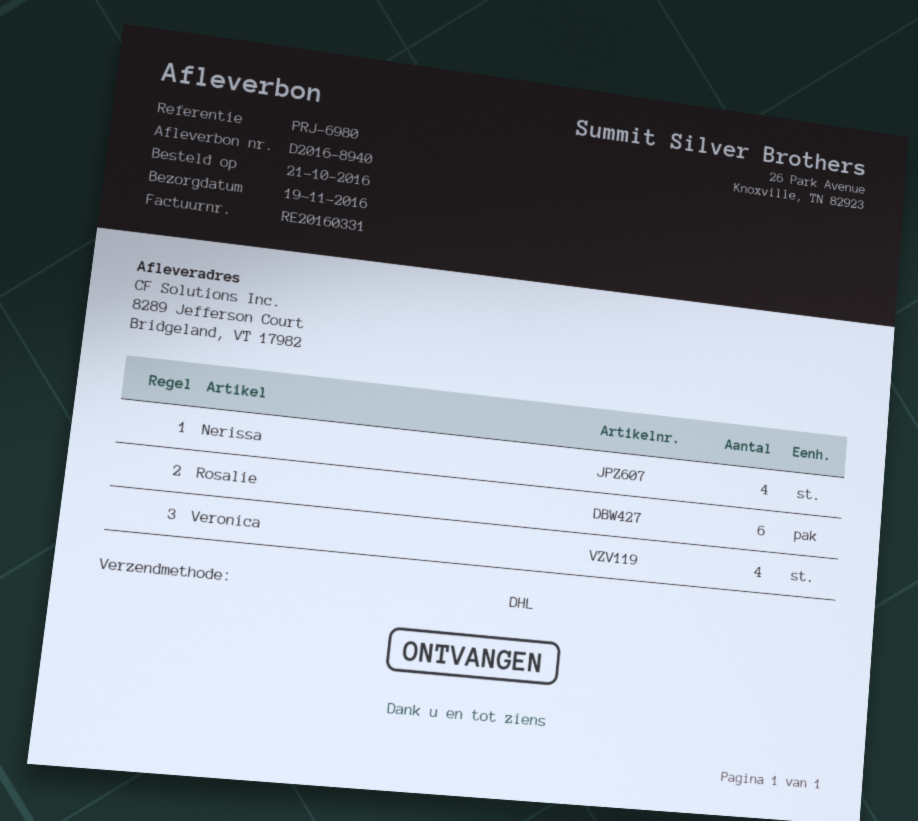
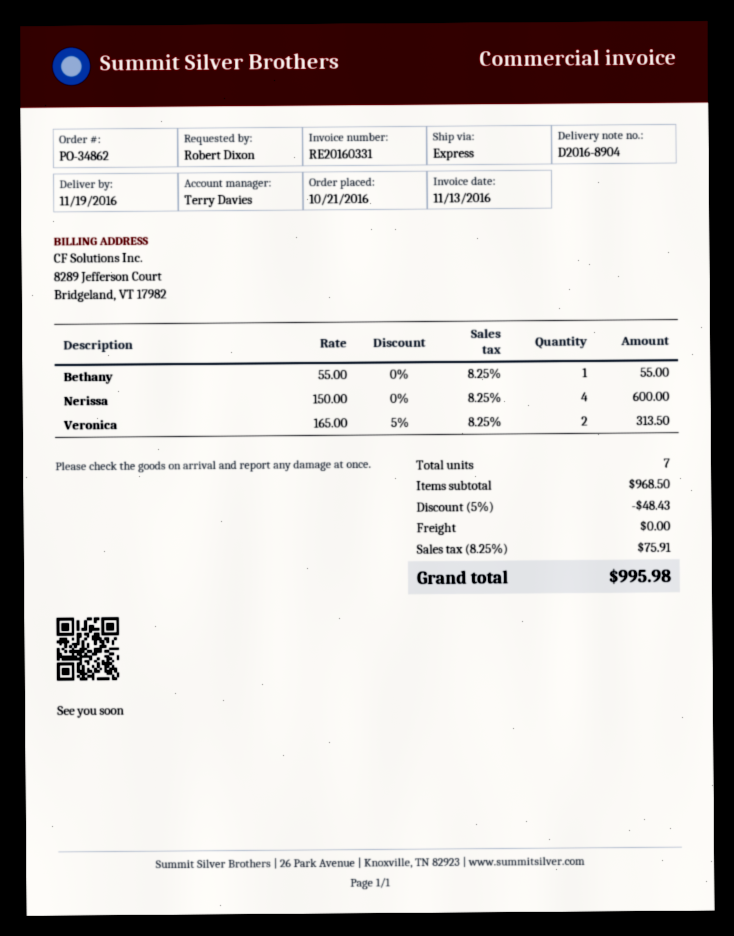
delivery note number: D2016-8940 -> D2016-8904
shipping method: DHL -> express
Rosalie: 6 -> none
Veronica: 4 -> 2
Bethany: none -> 1

